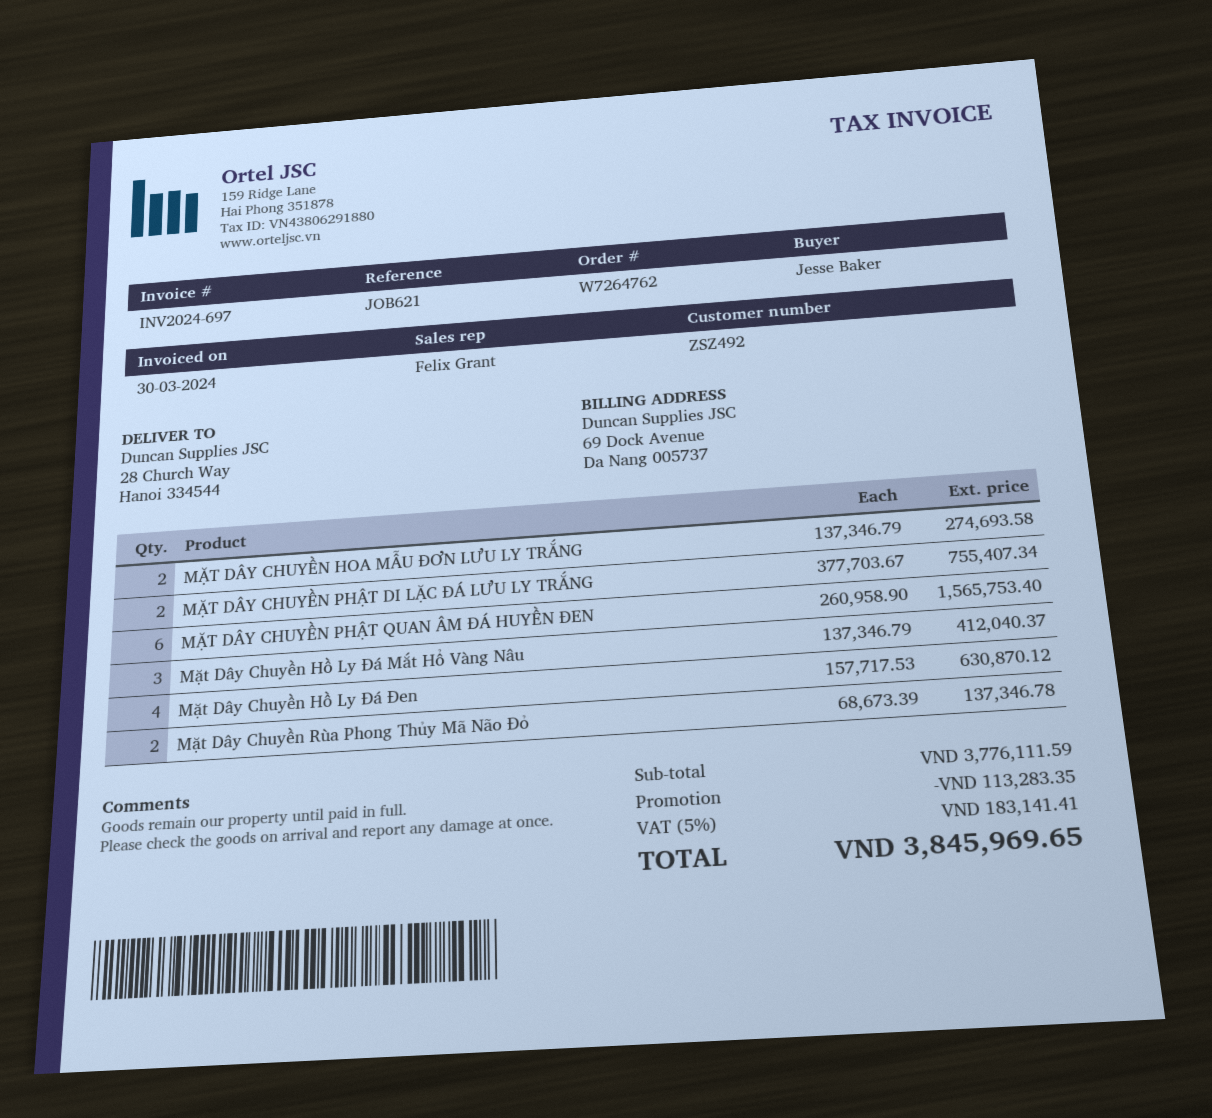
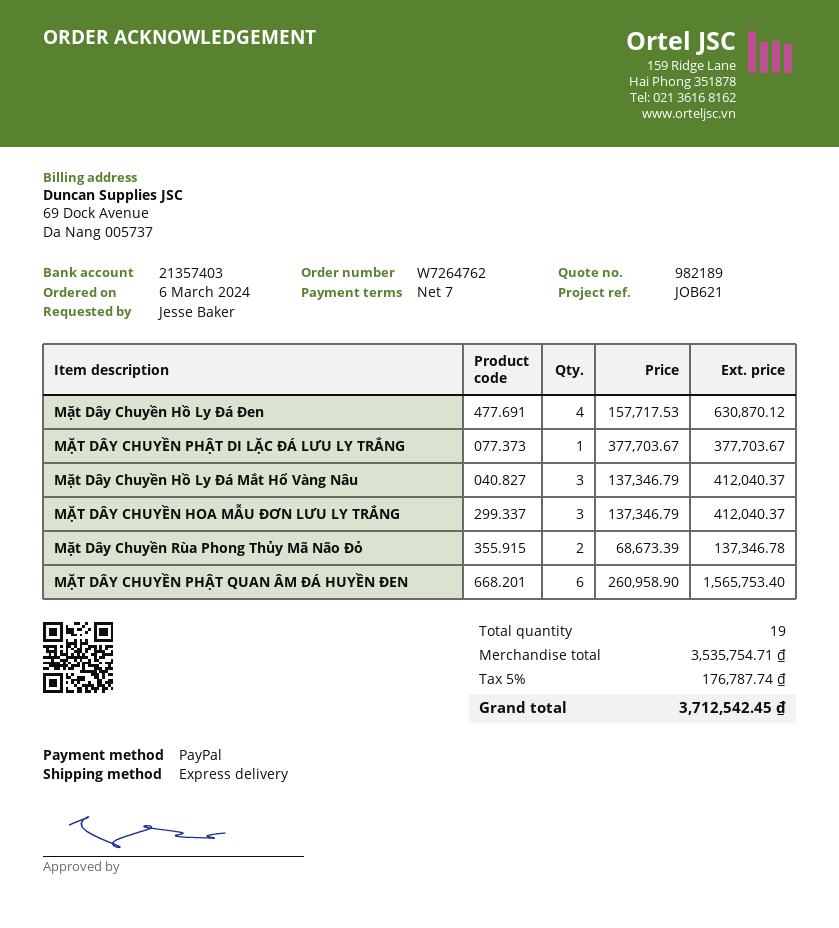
MẶT DÂY CHUYỀN HOA MẪU ĐƠN LƯU LY TRẮNG: 2 x 137346.79 = 274693.58 -> 3 x 137346.79 = 412040.37
MẶT DÂY CHUYỀN PHẬT DI LẶC ĐÁ LƯU LY TRẮNG: 2 x 377703.67 = 755407.34 -> 1 x 377703.67 = 377703.67
subtotal: 3776111.59 -> 3535754.71
discount: 113283.35 -> none
tax: 5% = 183141.41 -> 5% = 176787.74
total: 3845969.65 -> 3712542.45

